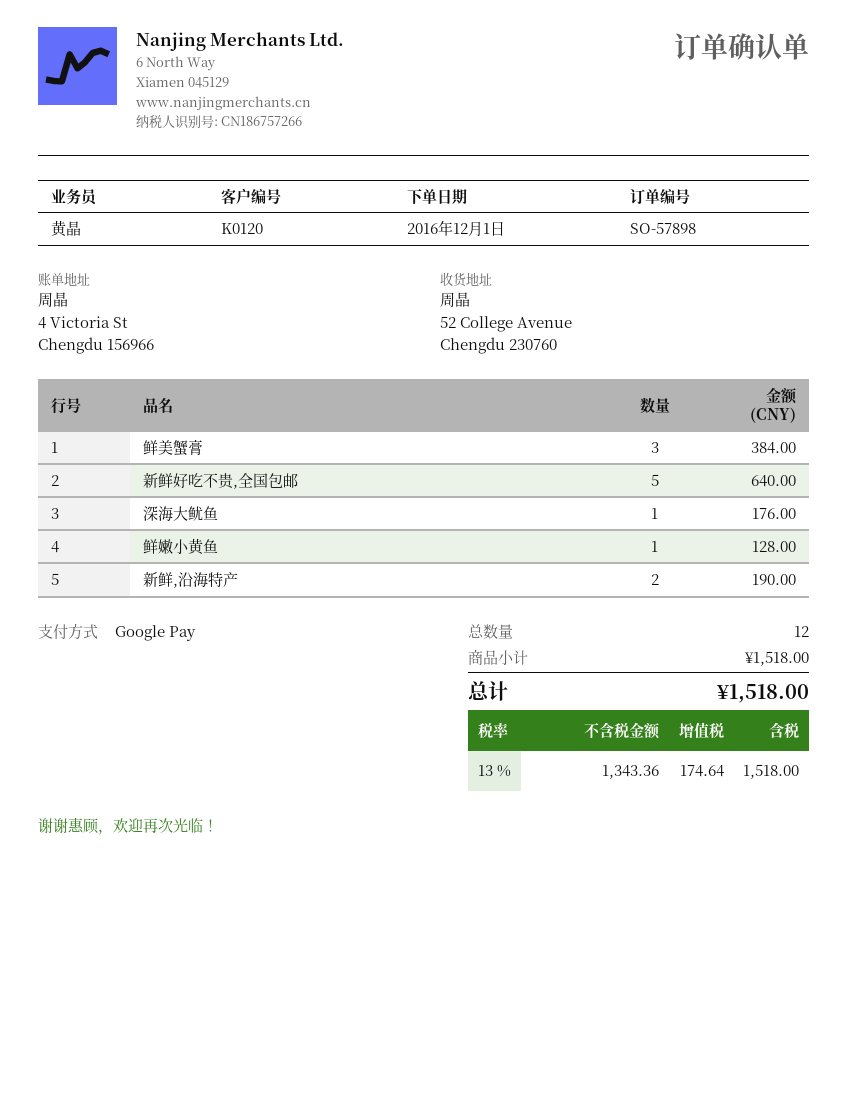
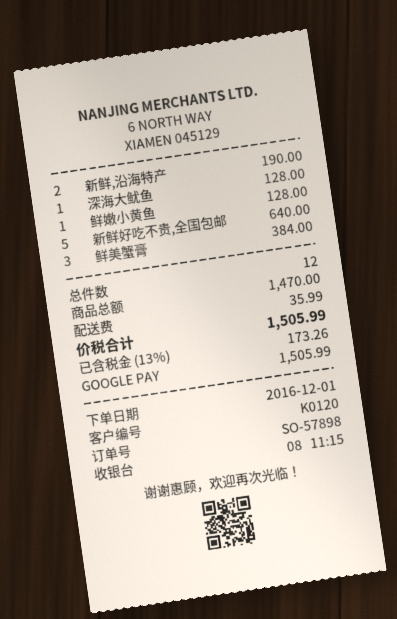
深海大鱿鱼: 1 for 176.00 -> 1 for 128.00
subtotal: 1518.00 -> 1470.00
shipping: none -> 35.99
tax: 13% = 174.64 -> 13% = 173.26
total: 1518.00 -> 1505.99

